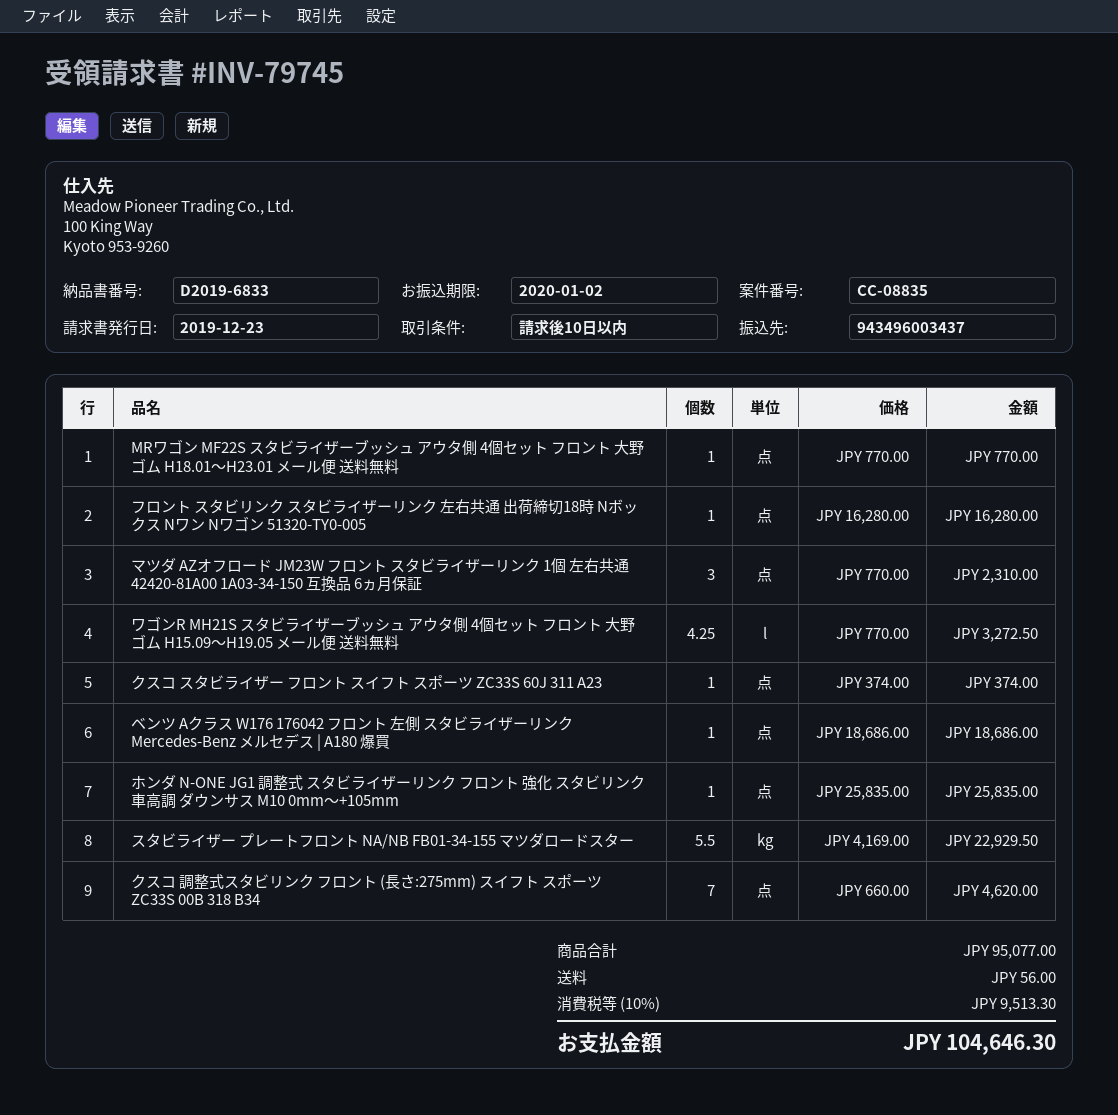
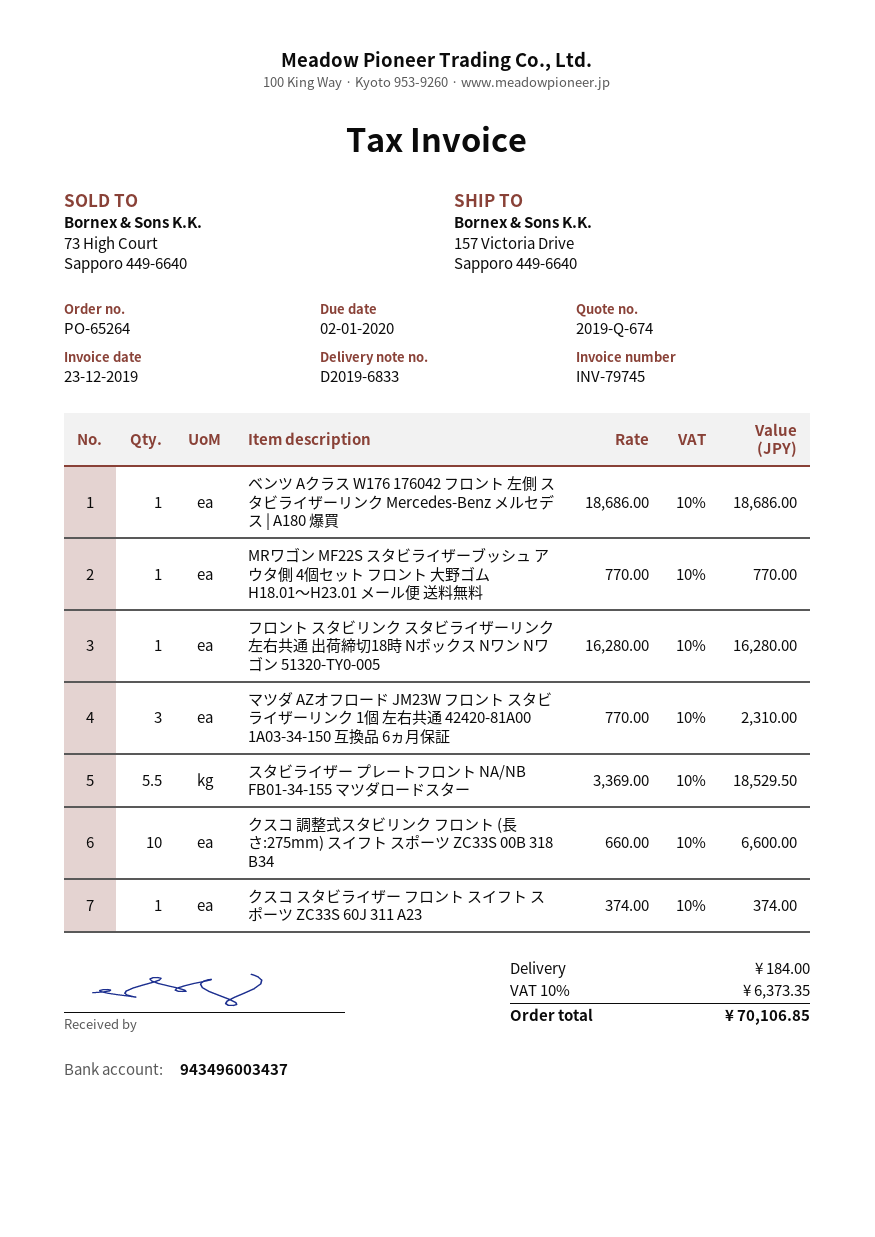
ワゴンR MH21S スタビライザーブッシュ アウタ側 4個セット フロント 大野ゴム H15.09〜H19.05 メール便 送料無料: 4.25 x 770.00 = 3272.50 -> none
ホンダ N-ONE JG1 調整式 スタビライザーリンク フロント 強化 スタビリンク 車高調 ダウンサス M10 0mm〜+105mm: 1 x 25835.00 = 25835.00 -> none
スタビライザー プレートフロント NA/NB FB01-34-155 マツダロードスター: 5.5 x 4169.00 = 22929.50 -> 5.5 x 3369.00 = 18529.50
クスコ 調整式スタビリンク フロント (長さ:275mm) スイフト スポーツ ZC33S 00B 318 B34: 7 x 660.00 = 4620.00 -> 10 x 660.00 = 6600.00
shipping: 56.00 -> 184.00
tax: 10% = 9513.30 -> 10% = 6373.35
total: 104646.30 -> 70106.85

